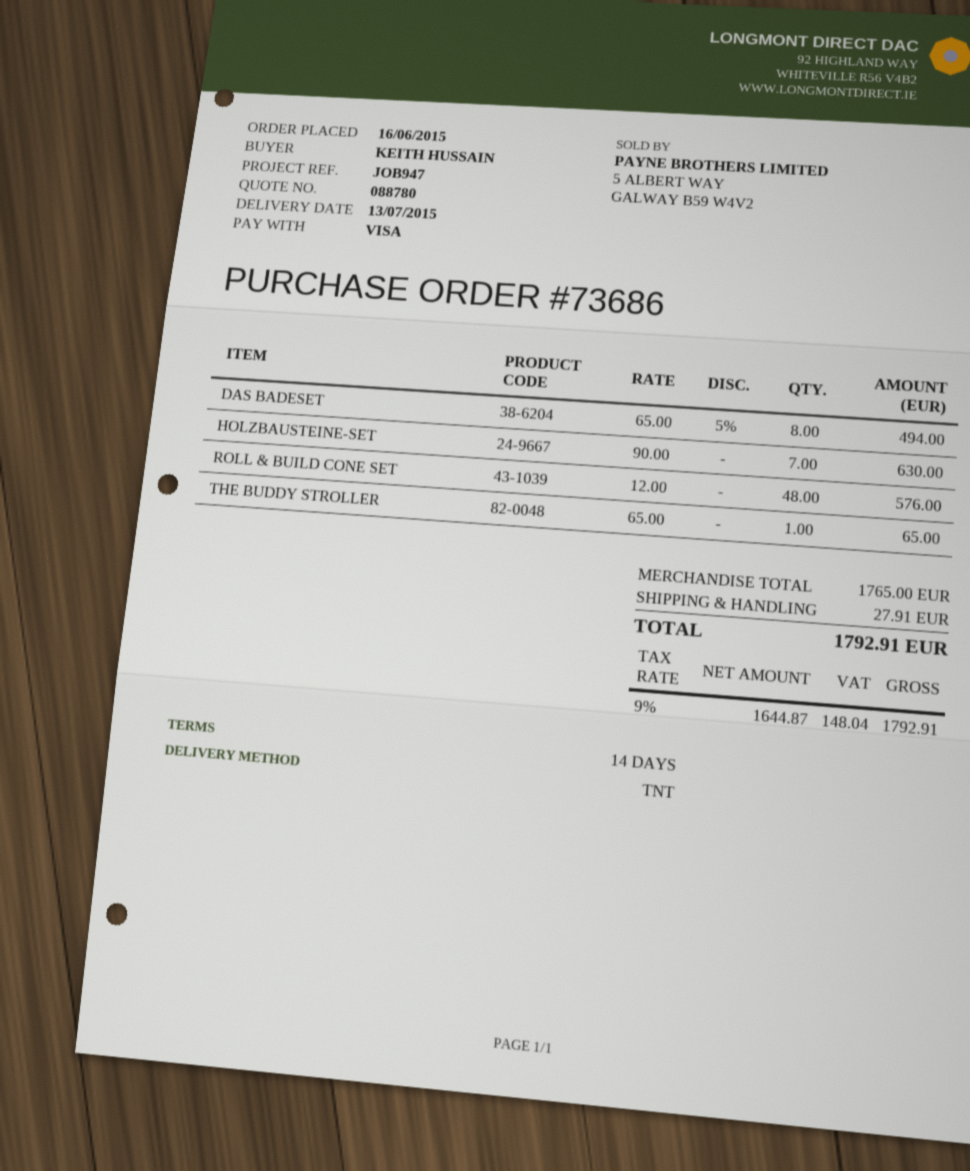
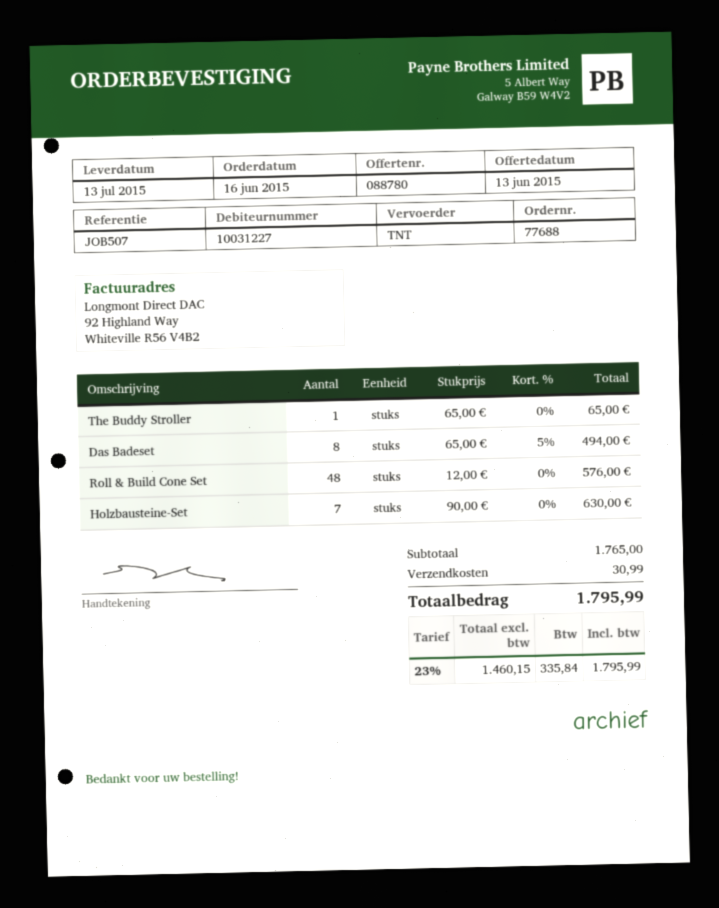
order number: 73686 -> 77688
reference: JOB947 -> JOB507
shipping: 27.91 -> 30.99
net: 1644.87 -> 1460.15
tax: 9% = 148.04 -> 23% = 335.84
total: 1792.91 -> 1795.99

